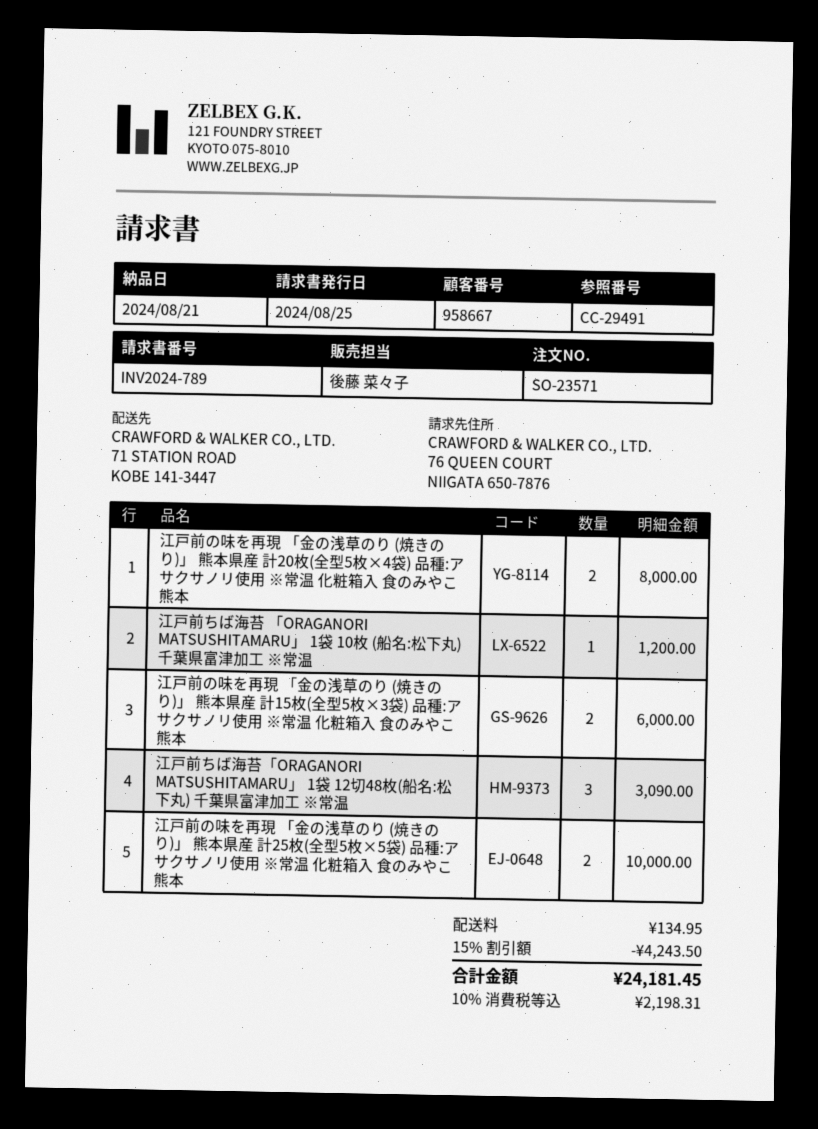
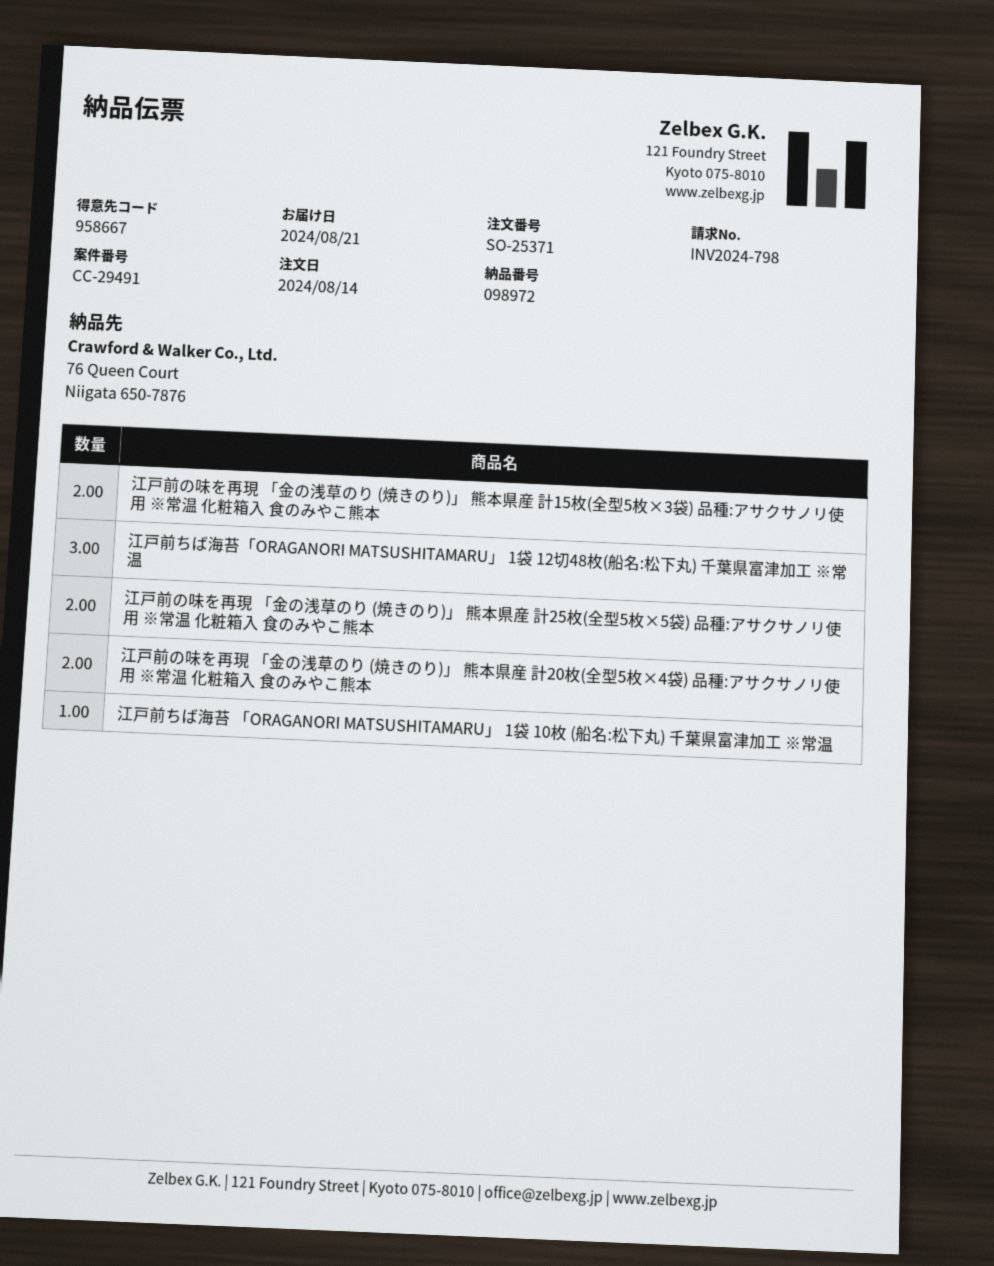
order number: SO-23571 -> SO-25371
invoice number: INV2024-789 -> INV2024-798
ship to: 71 STATION ROAD, KOBE 141-3447 -> 76 Queen Court, Niigata 650-7876

